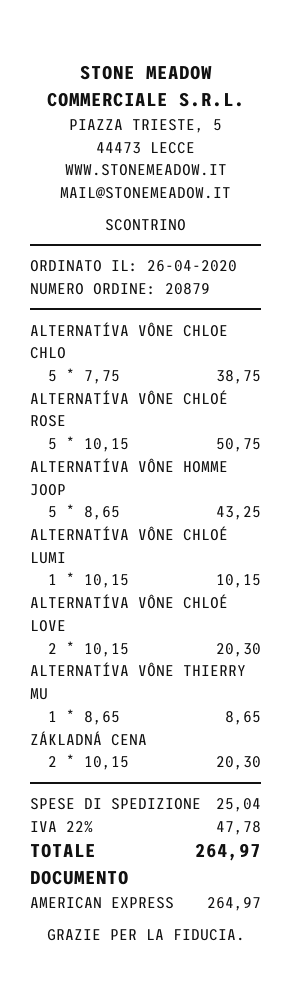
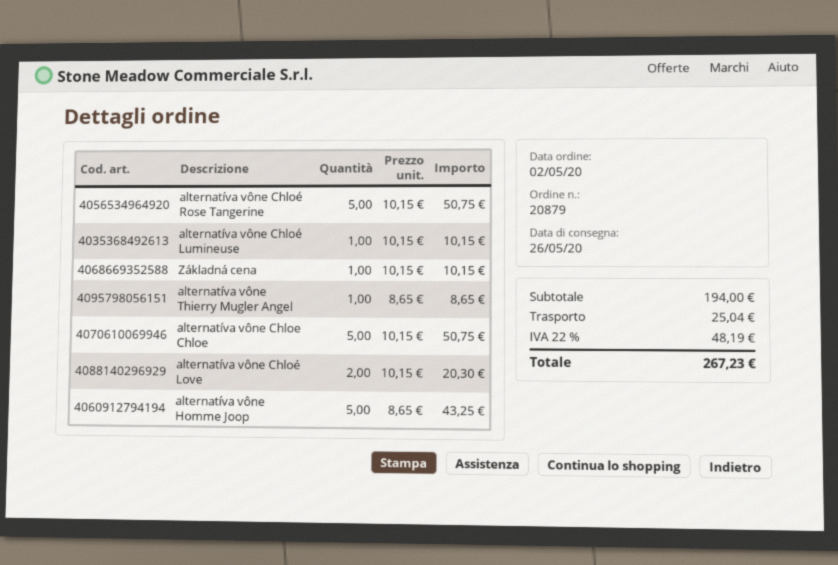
order date: 2020-04-26 -> 2020-05-02
ALTERNATÍVA VÔNE CHLOE CHLO: 5 x 7.75 = 38.75 -> 5 x 10.15 = 50.75
ZÁKLADNÁ CENA: 2 x 10.15 = 20.30 -> 1 x 10.15 = 10.15
tax: 22% = 47.78 -> 22% = 48.19
total: 264.97 -> 267.23

